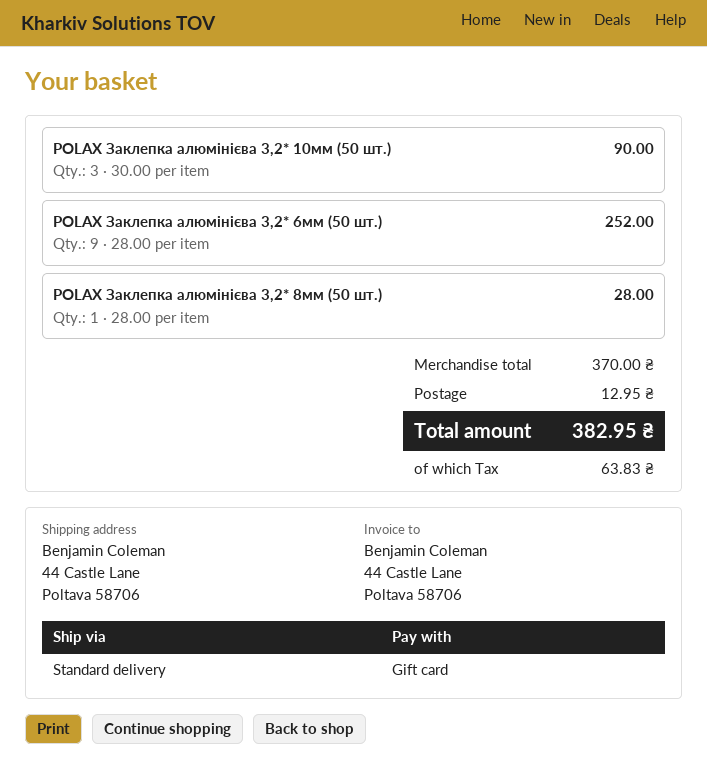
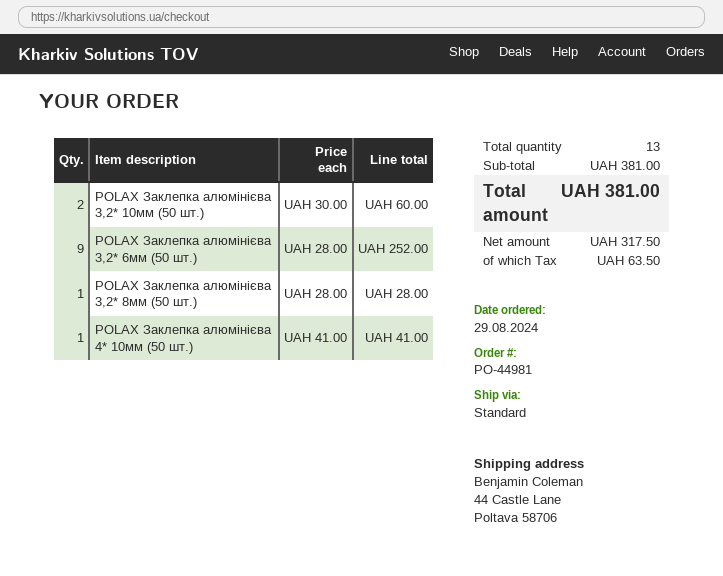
POLAX Заклепка алюмінієва 3,2* 10мм (50 шт.): 3 x 30.00 = 90.00 -> 2 x 30.00 = 60.00
POLAX Заклепка алюмінієва 4* 10мм (50 шт.): none -> 1 x 41.00 = 41.00
subtotal: 370.00 -> 381.00
shipping: 12.95 -> none
tax: 63.83 -> 63.50
total: 382.95 -> 381.00

